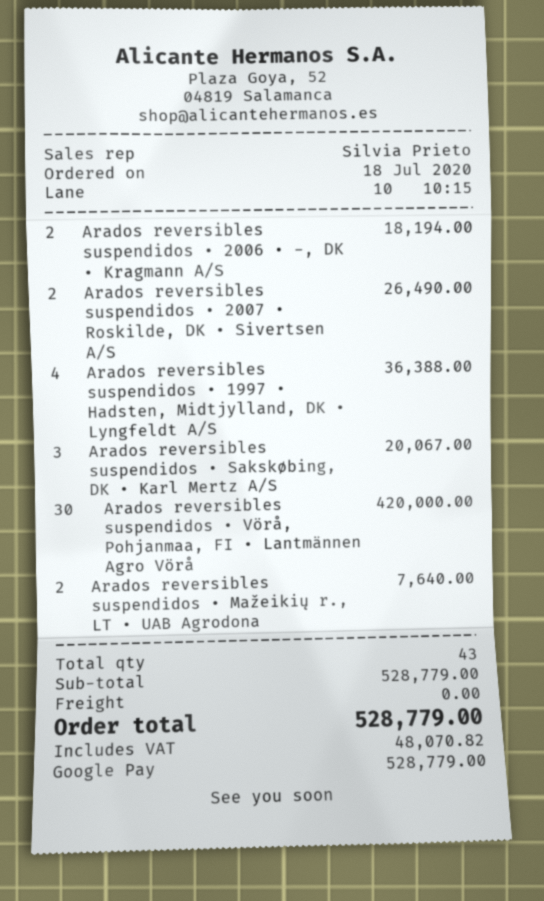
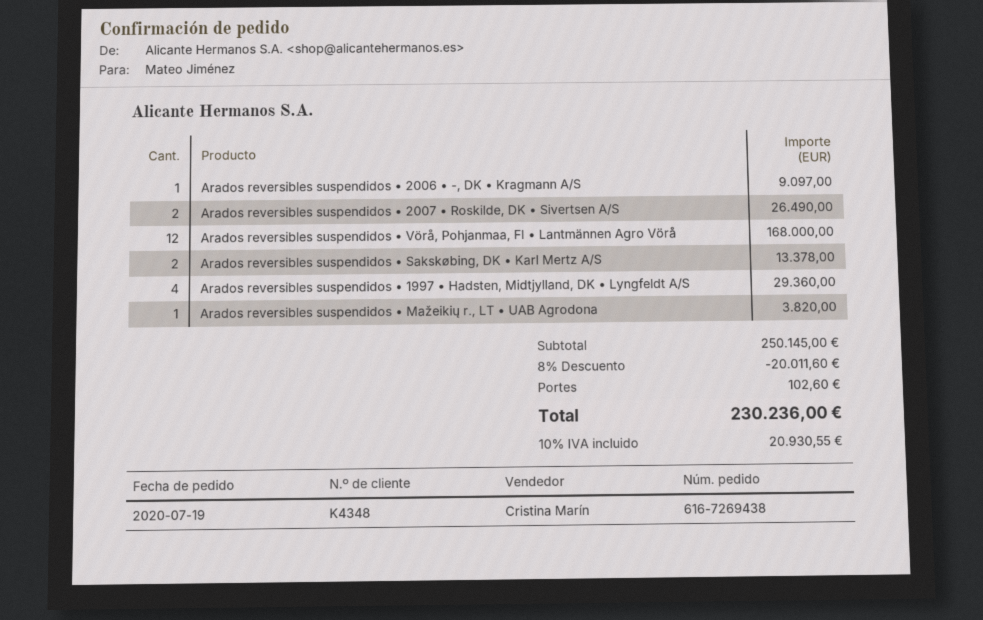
order date: 2020-07-18 -> 2020-07-19
sales rep: Silvia Prieto -> Cristina Marín
Arados reversibles suspendidos • 2006 • -, DK • Kragmann A/S: 2 for 18194.00 -> 1 for 9097.00
Arados reversibles suspendidos • 1997 • Hadsten, Midtjylland, DK • Lyngfeldt A/S: 4 for 36388.00 -> 4 for 29360.00
Arados reversibles suspendidos • Sakskøbing, DK • Karl Mertz A/S: 3 for 20067.00 -> 2 for 13378.00
Arados reversibles suspendidos • Vörå, Pohjanmaa, FI • Lantmännen Agro Vörå: 30 for 420000.00 -> 12 for 168000.00
Arados reversibles suspendidos • Mažeikių r., LT • UAB Agrodona: 2 for 7640.00 -> 1 for 3820.00
subtotal: 528779.00 -> 250145.00
discount: none -> 8% = 20011.60
shipping: 0.00 -> 102.60
tax: 48070.82 -> 20930.55
total: 528779.00 -> 230236.00

